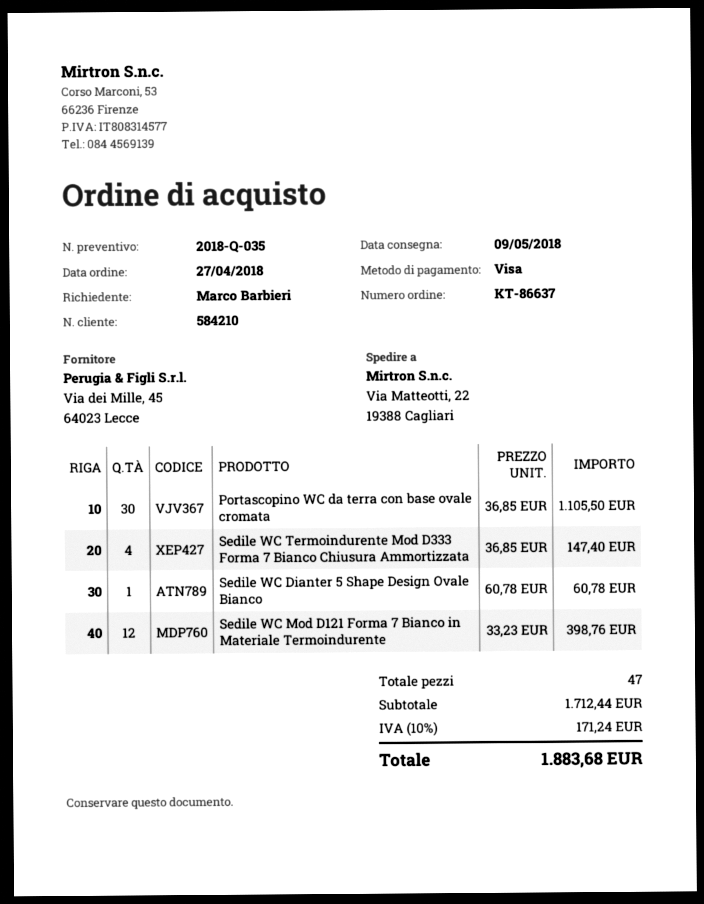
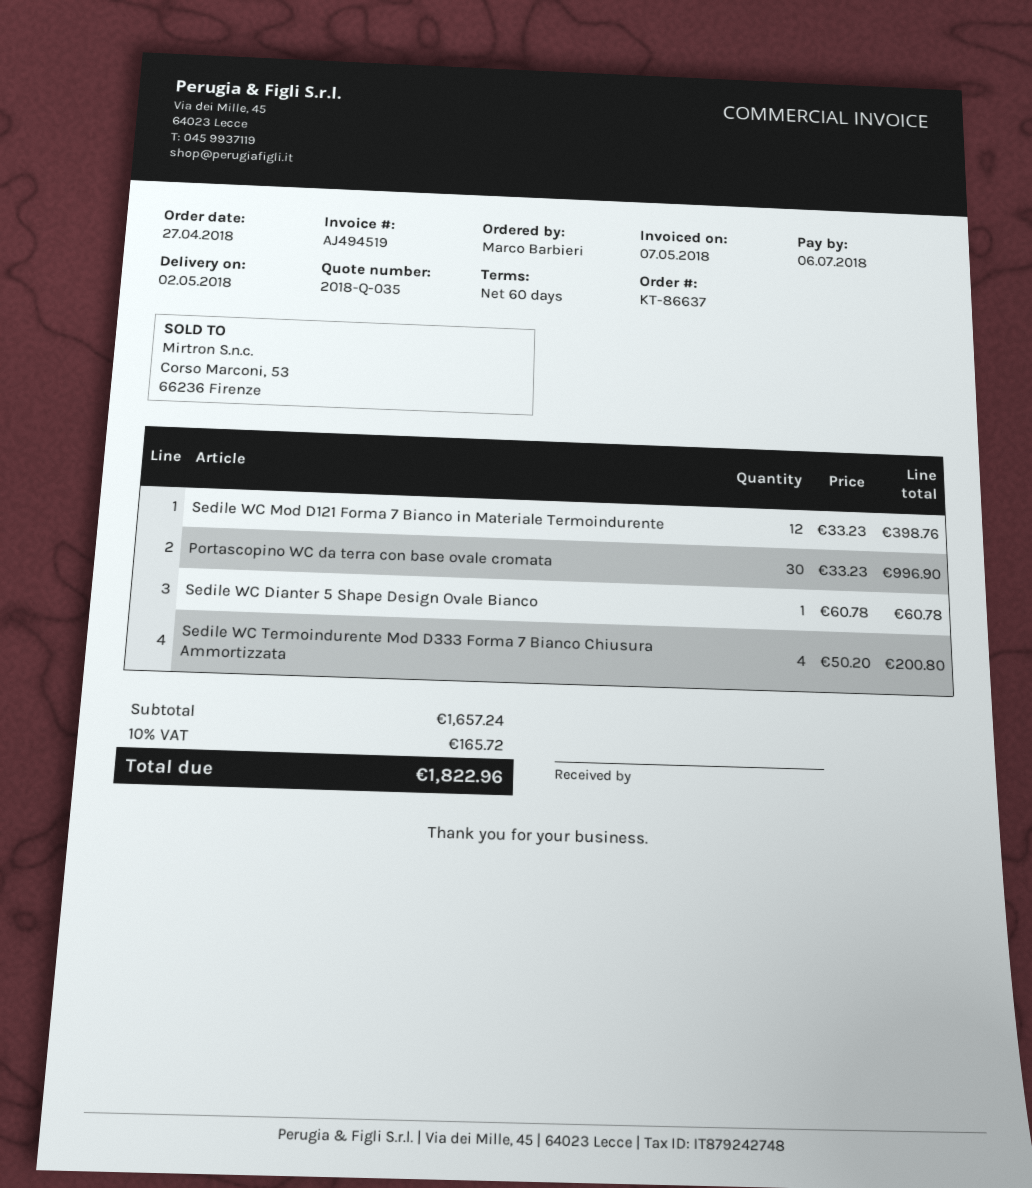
delivery date: 2018-05-09 -> 2018-05-02
Portascopino WC da terra con base ovale cromata: 30 x 36.85 = 1105.50 -> 30 x 33.23 = 996.90
Sedile WC Termoindurente Mod D333 Forma 7 Bianco Chiusura Ammortizzata: 4 x 36.85 = 147.40 -> 4 x 50.20 = 200.80
subtotal: 1712.44 -> 1657.24
tax: 10% = 171.24 -> 10% = 165.72
total: 1883.68 -> 1822.96

